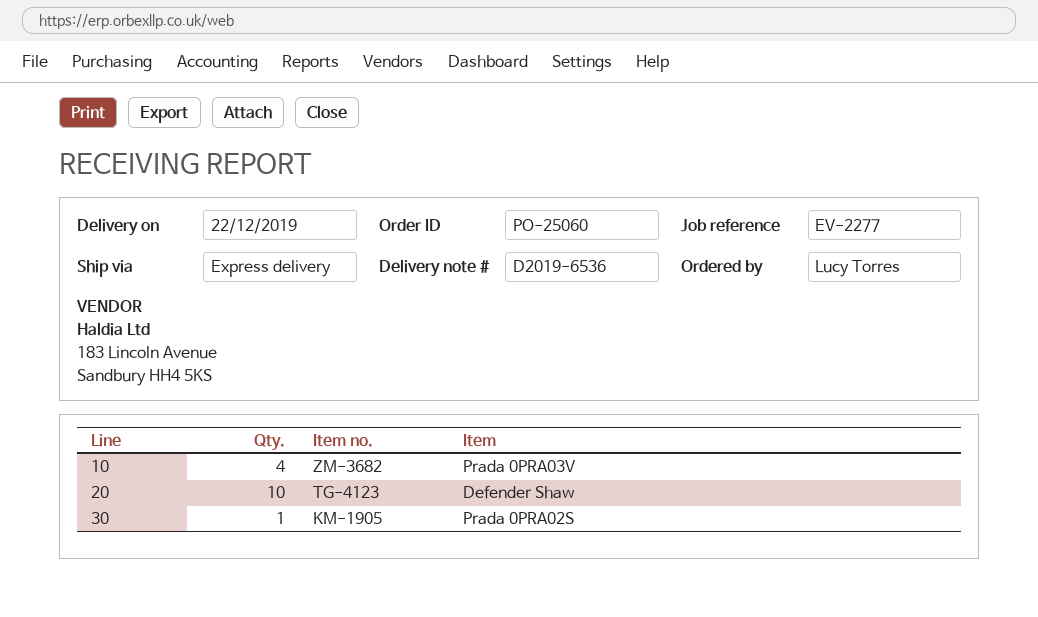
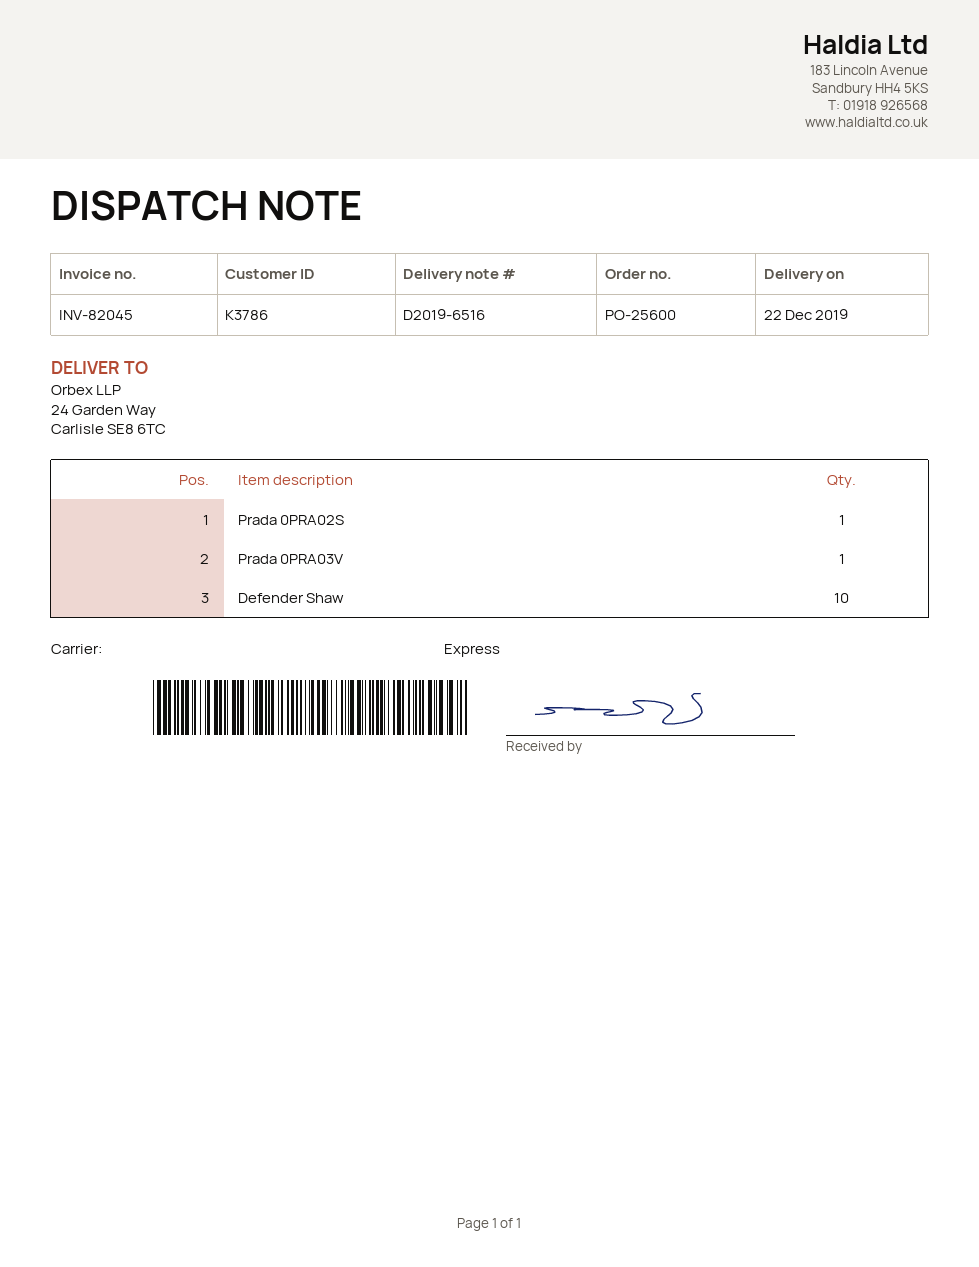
order number: PO-25060 -> PO-25600
delivery note number: D2019-6536 -> D2019-6516
Prada 0PRA03V: 4 -> 1

